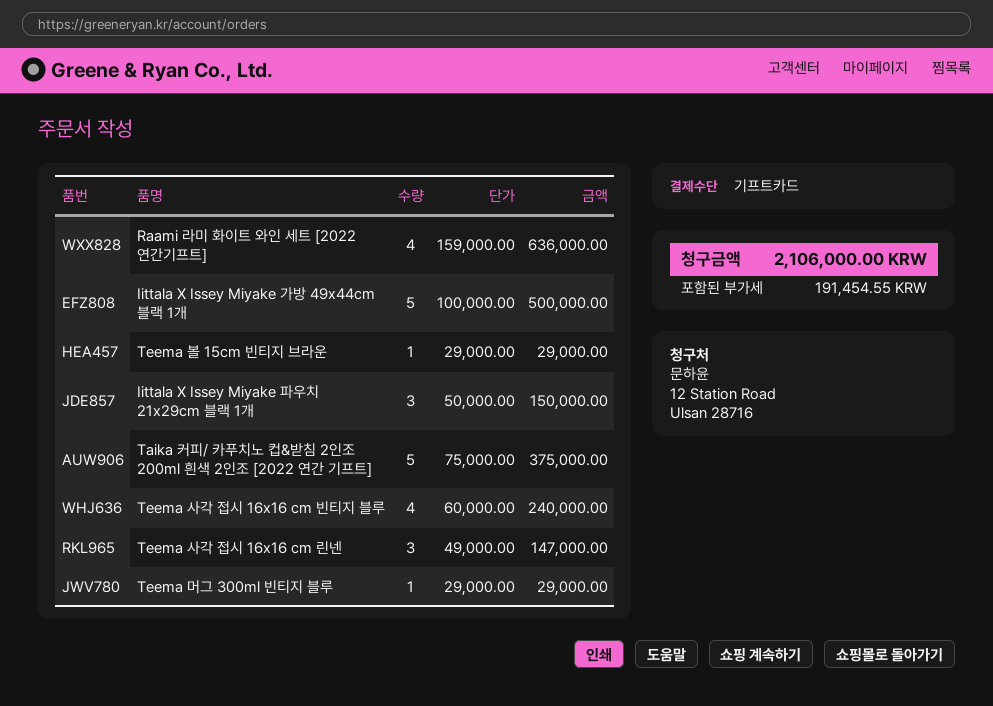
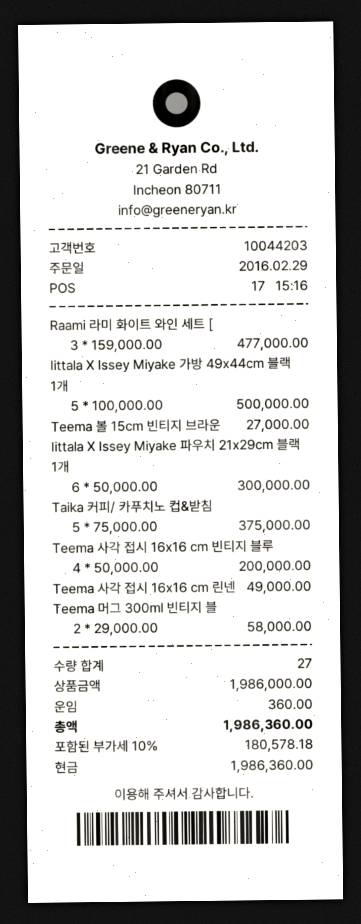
payment method: gift card -> cash
Raami 라미 화이트 와인 세트 [2022 연간기프트]: 4 x 159000.00 = 636000.00 -> 3 x 159000.00 = 477000.00
Teema 볼 15cm 빈티지 브라운: 1 x 29000.00 = 29000.00 -> 1 x 27000.00 = 27000.00
Iittala X Issey Miyake 파우치 21x29cm 블랙 1개: 3 x 50000.00 = 150000.00 -> 6 x 50000.00 = 300000.00
Teema 사각 접시 16x16 cm 빈티지 블루: 4 x 60000.00 = 240000.00 -> 4 x 50000.00 = 200000.00
Teema 사각 접시 16x16 cm 린넨: 3 x 49000.00 = 147000.00 -> 1 x 49000.00 = 49000.00
Teema 머그 300ml 빈티지 블루: 1 x 29000.00 = 29000.00 -> 2 x 29000.00 = 58000.00
shipping: none -> 360.00
tax: 191454.55 -> 180578.18
total: 2106000.00 -> 1986360.00

